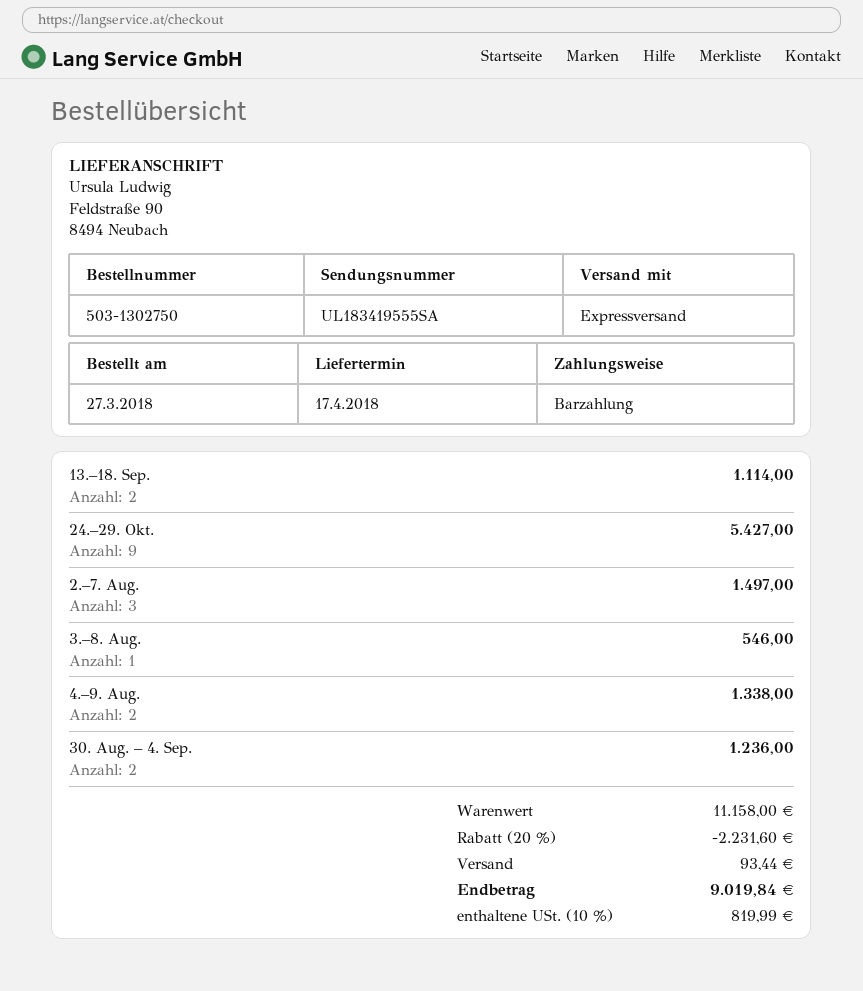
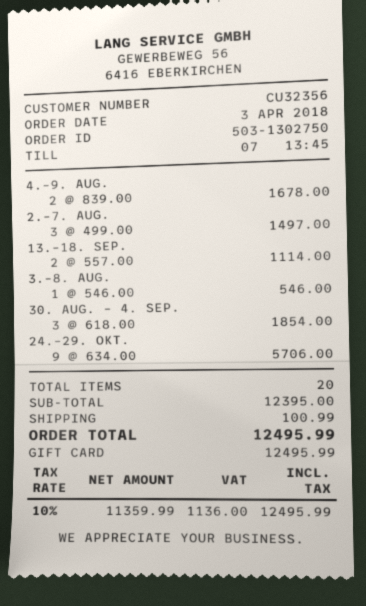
order date: 2018-03-27 -> 2018-04-03
payment method: cash -> gift card
24.–29. Okt.: 9 for 5427.00 -> 9 for 5706.00
4.–9. Aug.: 2 for 1338.00 -> 2 for 1678.00
30. Aug. – 4. Sep.: 2 for 1236.00 -> 3 for 1854.00
subtotal: 11158.00 -> 12395.00
discount: 20% = 2231.60 -> none
shipping: 93.44 -> 100.99
tax: 10% = 819.99 -> 10% = 1136.00
total: 9019.84 -> 12495.99

